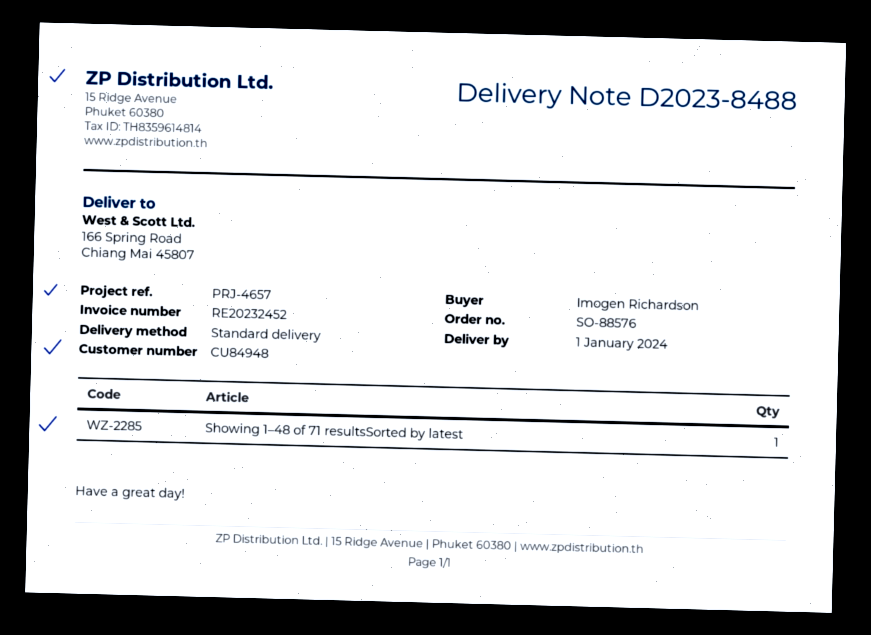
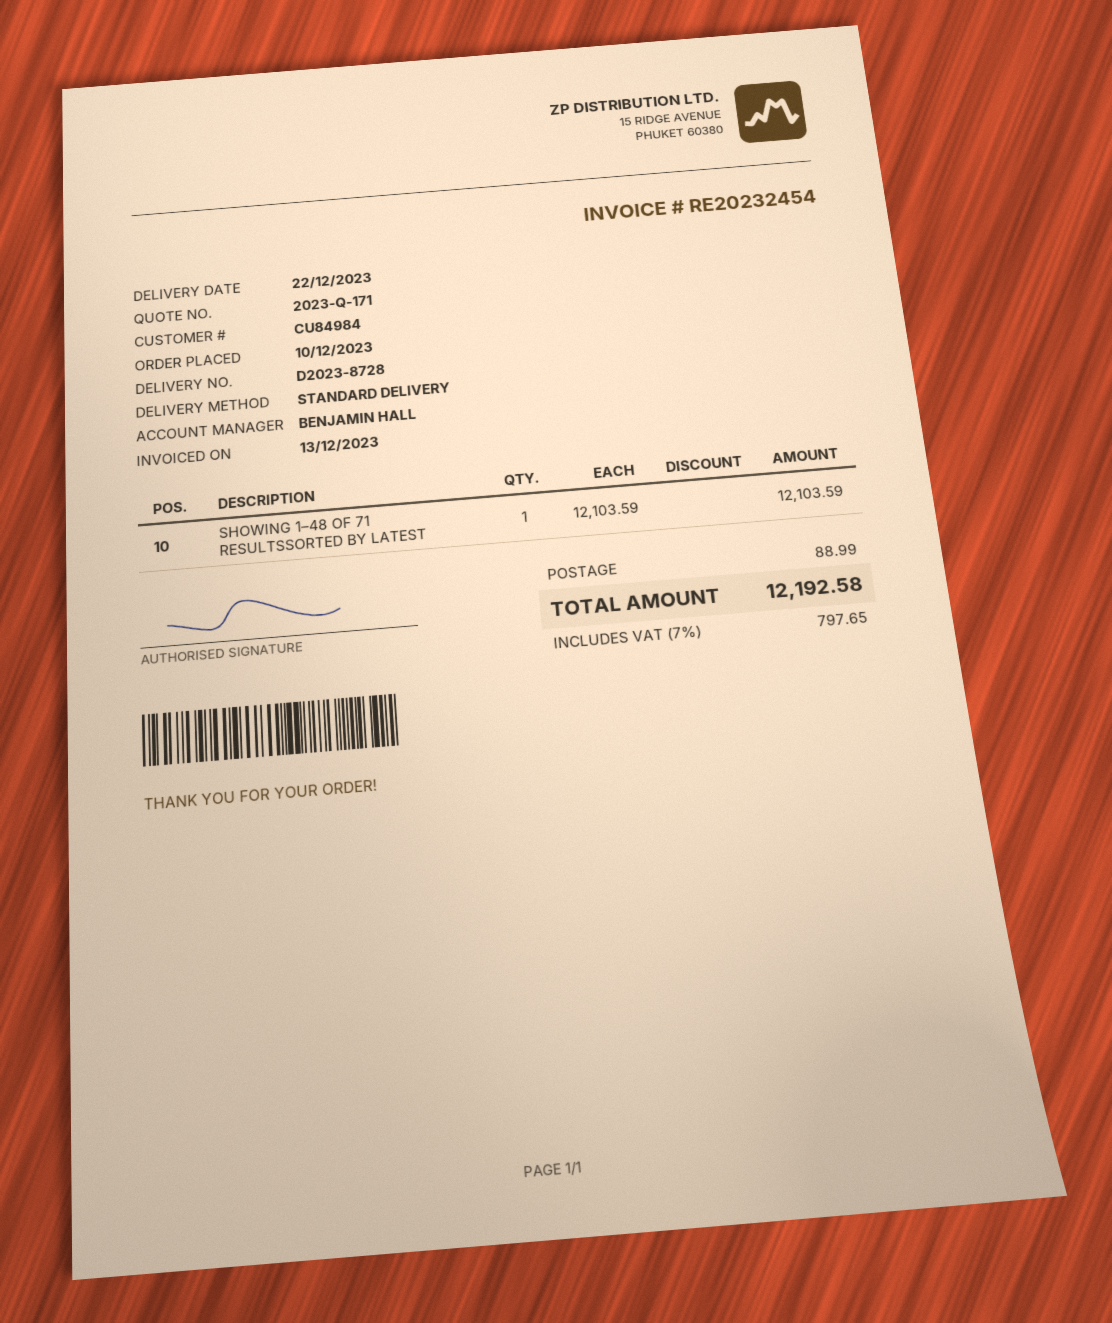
delivery note number: D2023-8488 -> D2023-8728
delivery date: 2024-01-01 -> 2023-12-22
invoice number: RE20232452 -> RE20232454
customer number: CU84948 -> CU84984

